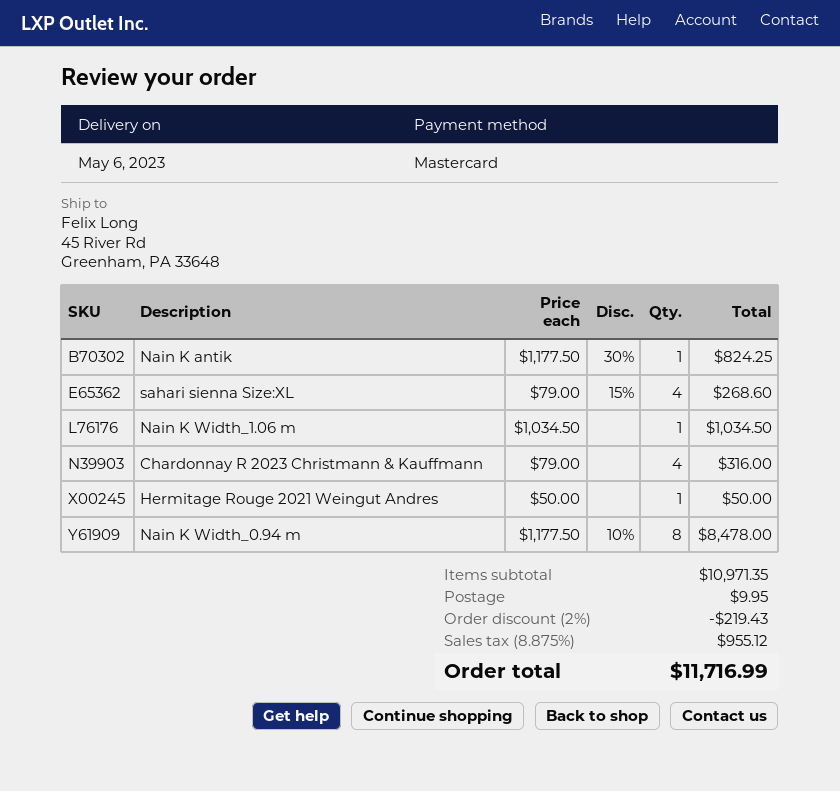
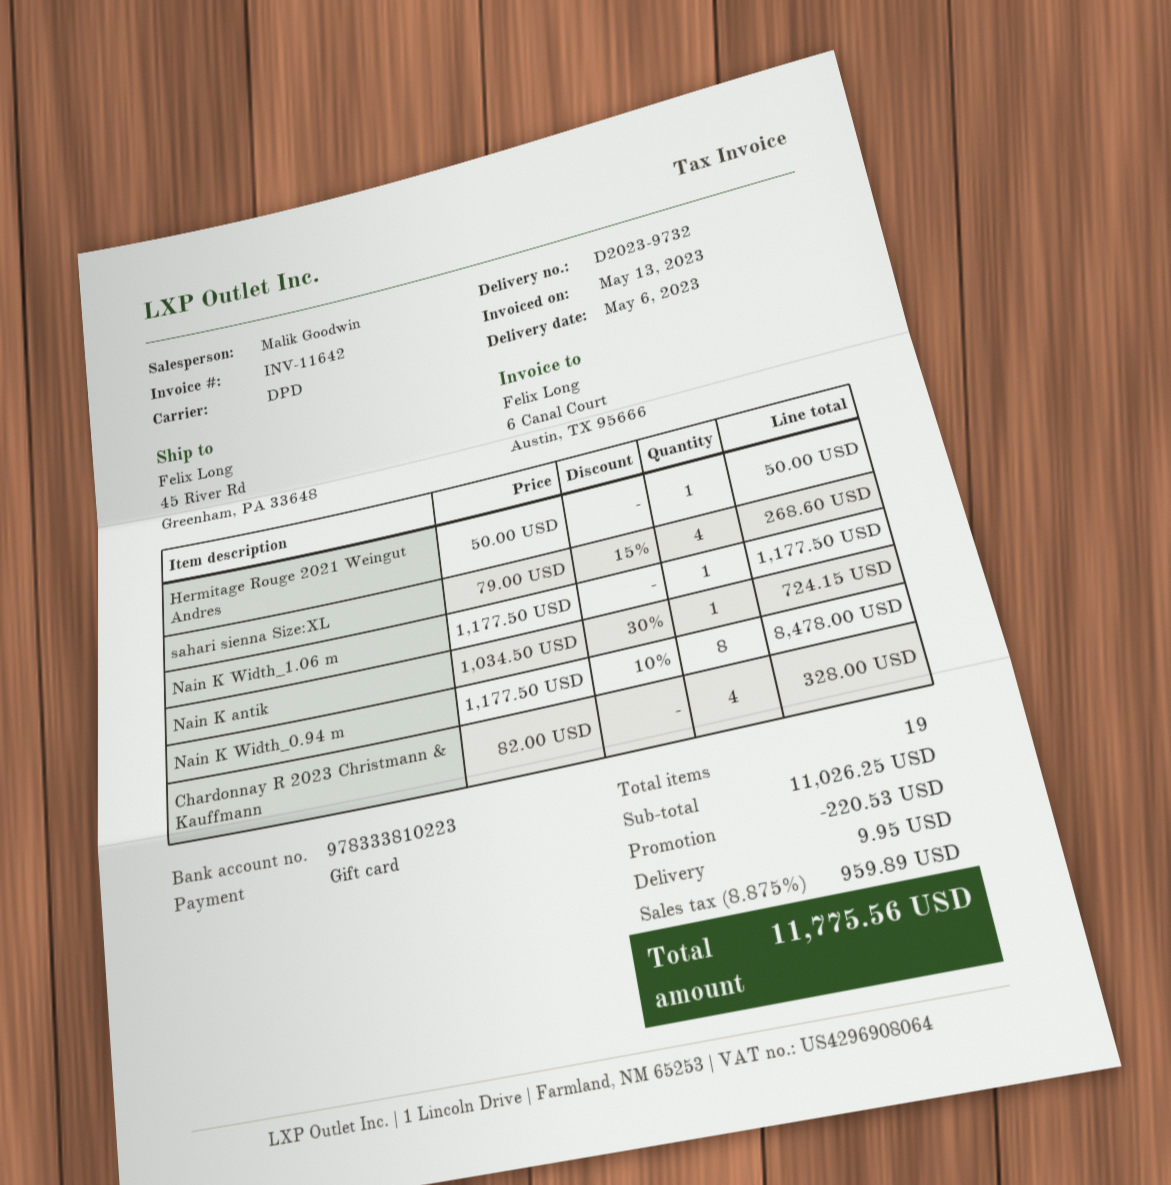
payment method: Mastercard -> gift card
Nain K antik: 1 x 1177.50 - 30% = 824.25 -> 1 x 1034.50 - 30% = 724.15
Nain K Width_1.06 m: 1 x 1034.50 = 1034.50 -> 1 x 1177.50 = 1177.50
Chardonnay R 2023 Christmann & Kauffmann: 4 x 79.00 = 316.00 -> 4 x 82.00 = 328.00
subtotal: 10971.35 -> 11026.25
discount: 219.43 -> 220.53
tax: 8.875% = 955.12 -> 8.875% = 959.89
total: 11716.99 -> 11775.56

